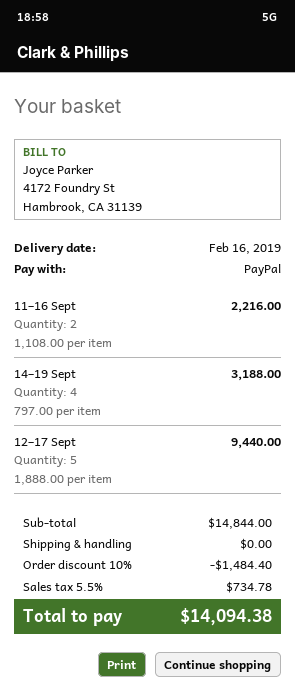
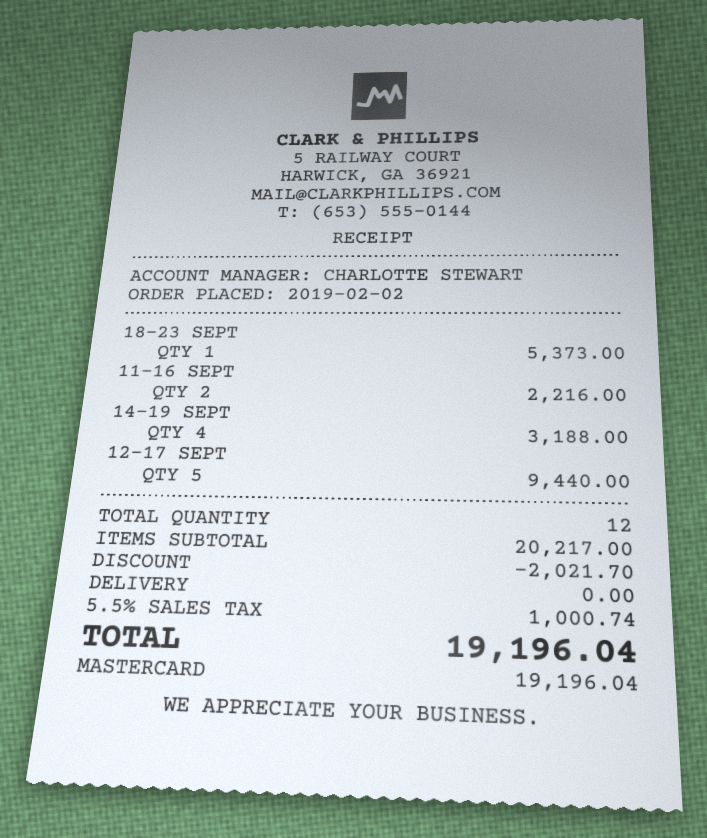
payment method: PayPal -> Mastercard
18–23 SEPT: none -> 1 for 5373.00
subtotal: 14844.00 -> 20217.00
discount: 1484.40 -> 2021.70
tax: 5.5% = 734.78 -> 5.5% = 1000.74
total: 14094.38 -> 19196.04

